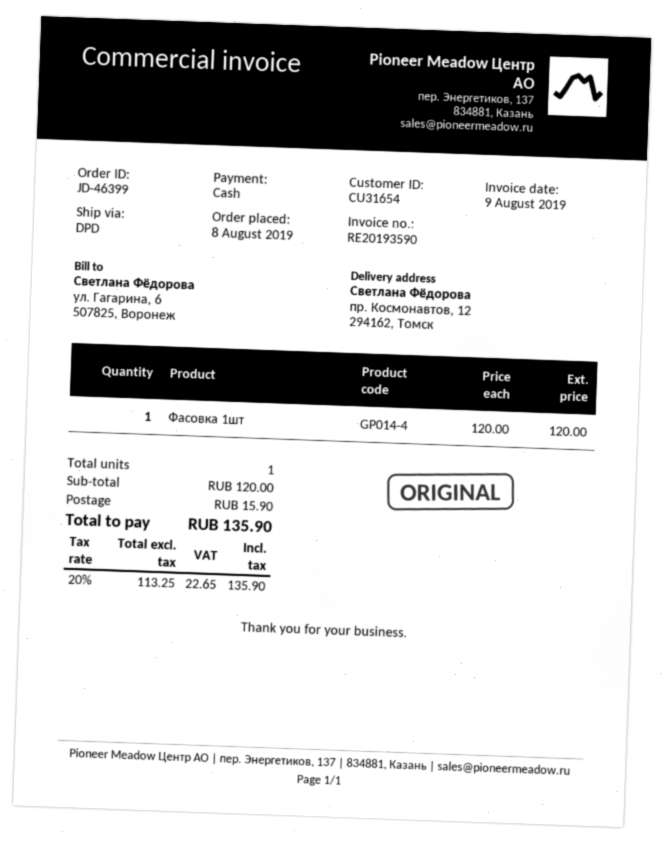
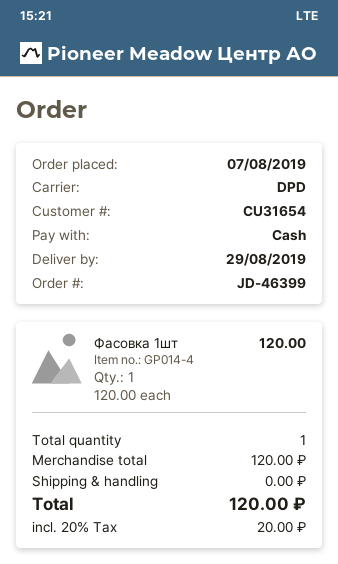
order date: 2019-08-08 -> 2019-08-07
shipping: 15.90 -> 0.00
tax: 20% = 22.65 -> 20% = 20.00
total: 135.90 -> 120.00

